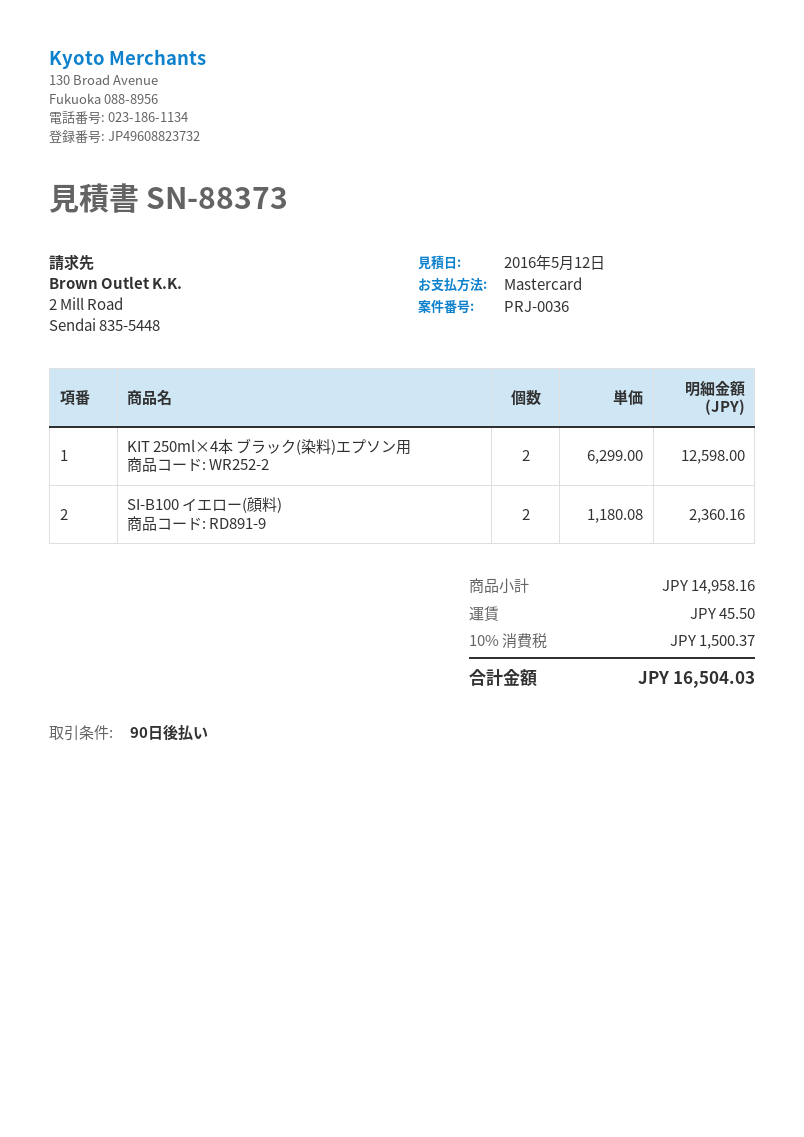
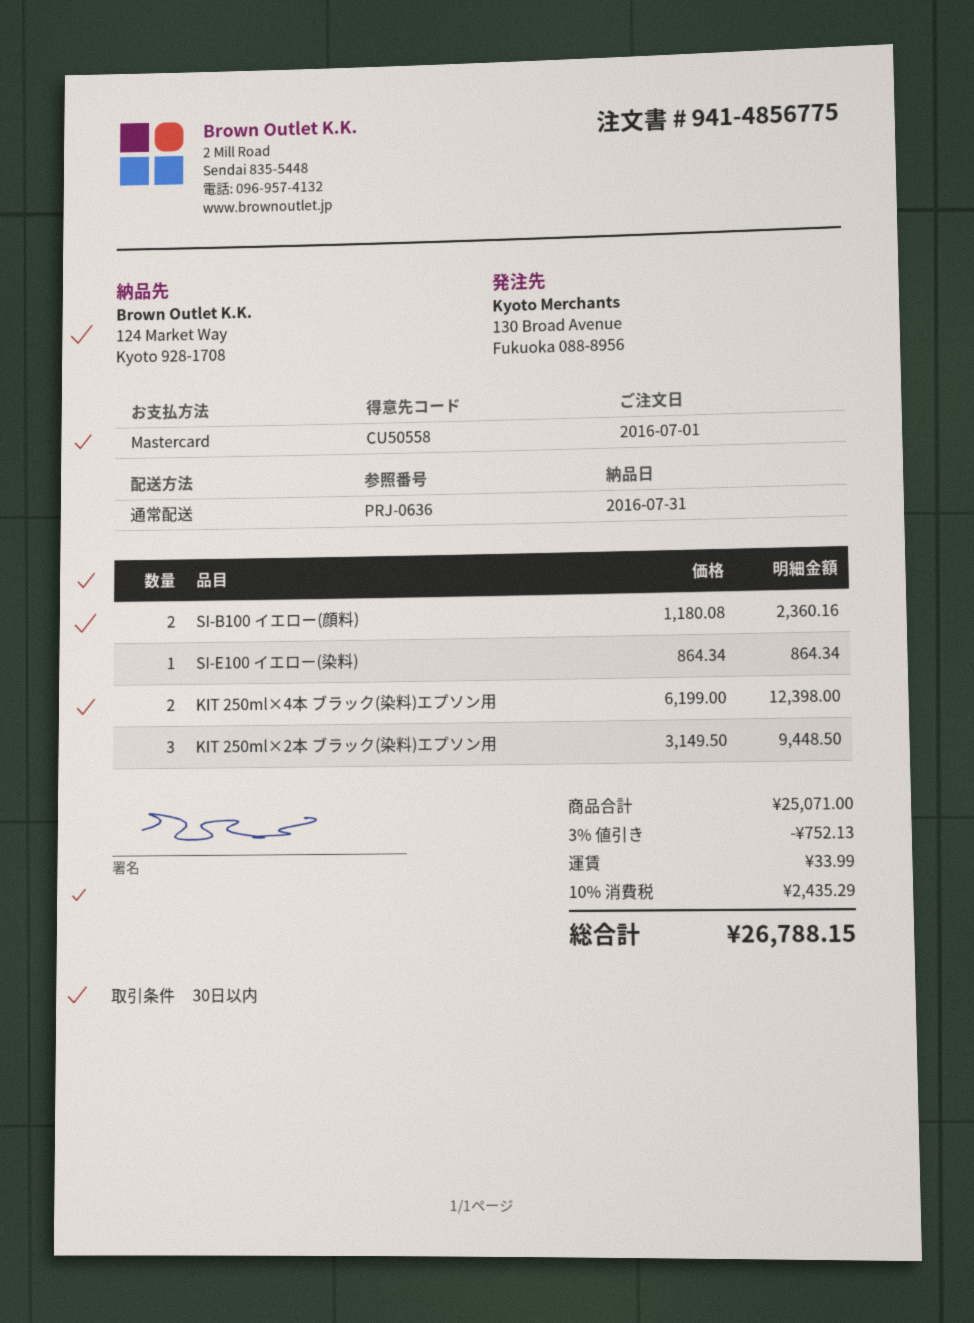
payment terms: 90 days -> 30 days
reference: PRJ-0036 -> PRJ-0636
KIT 250ml×4本 ブラック(染料)エプソン用: 2 x 6299.00 = 12598.00 -> 2 x 6199.00 = 12398.00
SI-E100 イエロー(染料): none -> 1 x 864.34 = 864.34
KIT 250ml×2本 ブラック(染料)エプソン用: none -> 3 x 3149.50 = 9448.50
subtotal: 14958.16 -> 25071.00
discount: none -> 3% = 752.13
shipping: 45.50 -> 33.99
tax: 10% = 1500.37 -> 10% = 2435.29
total: 16504.03 -> 26788.15

